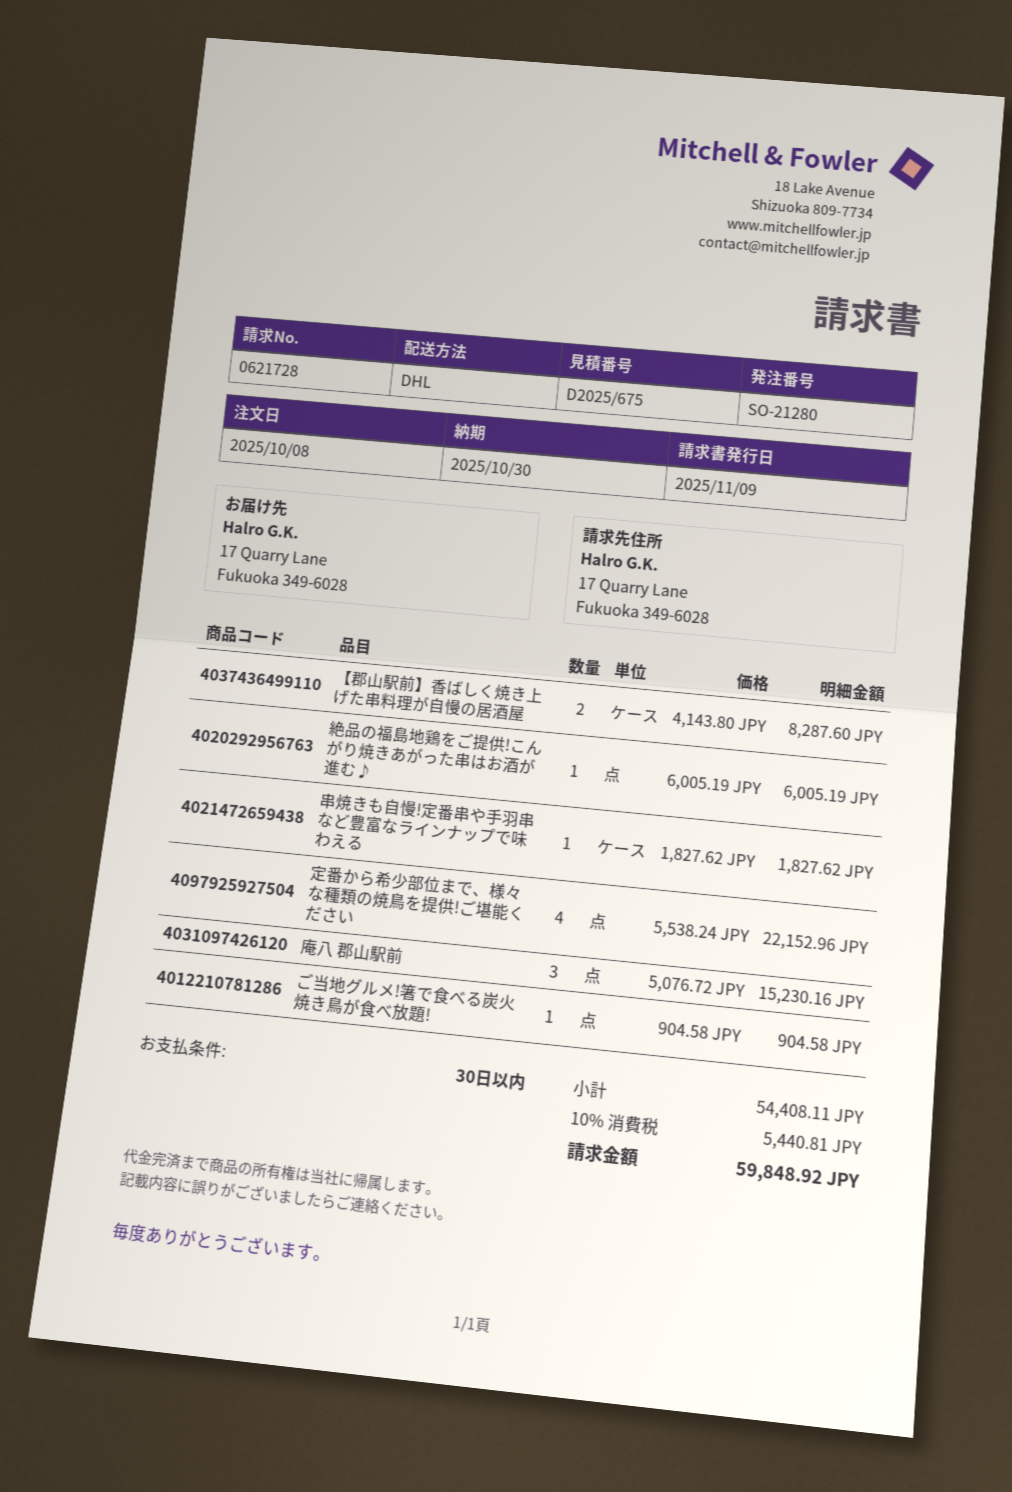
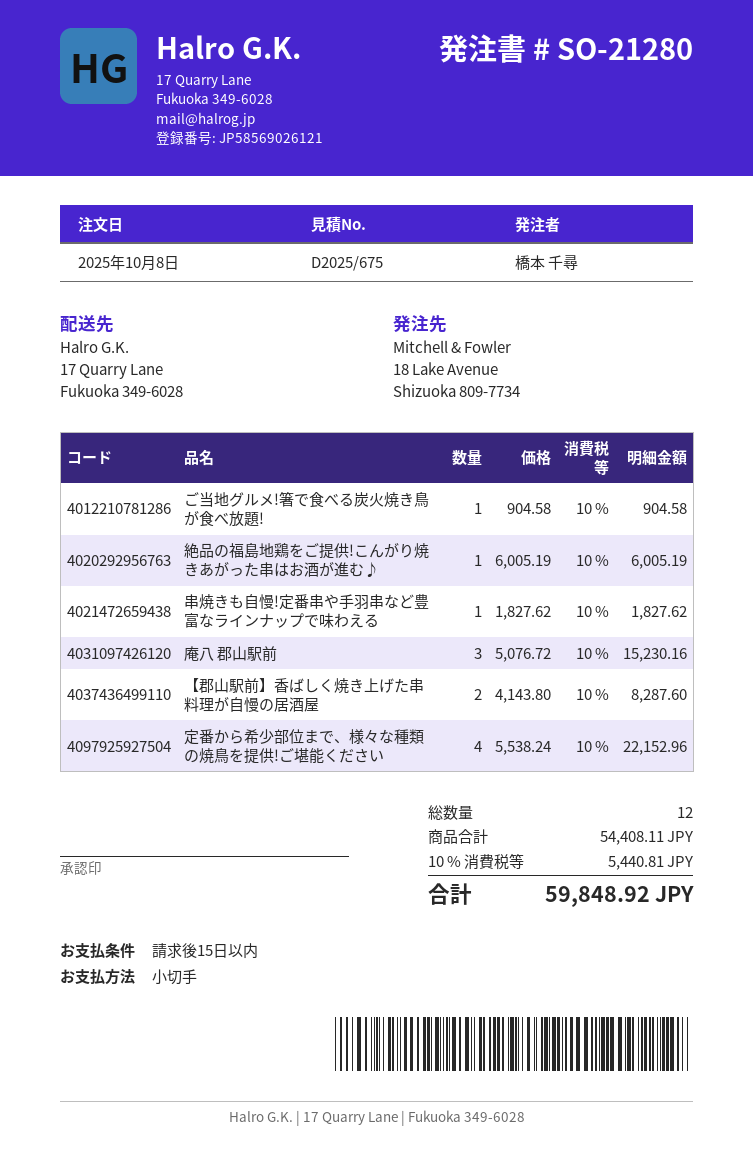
payment terms: 30 days -> 15 days

